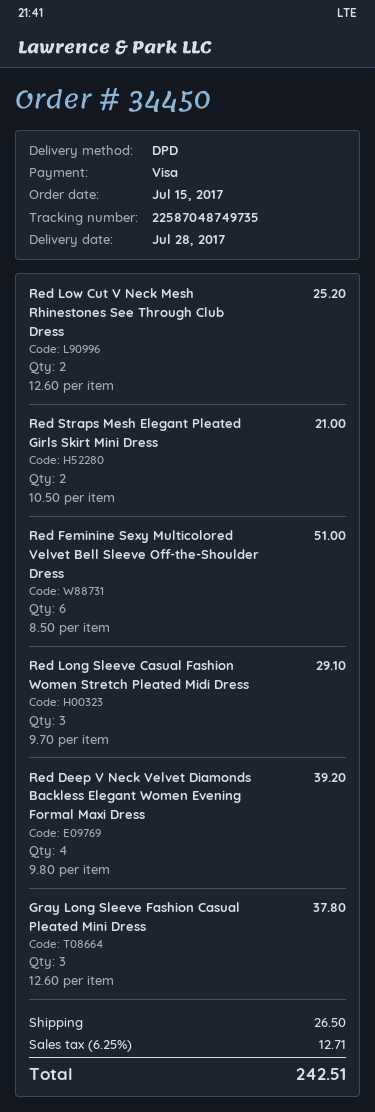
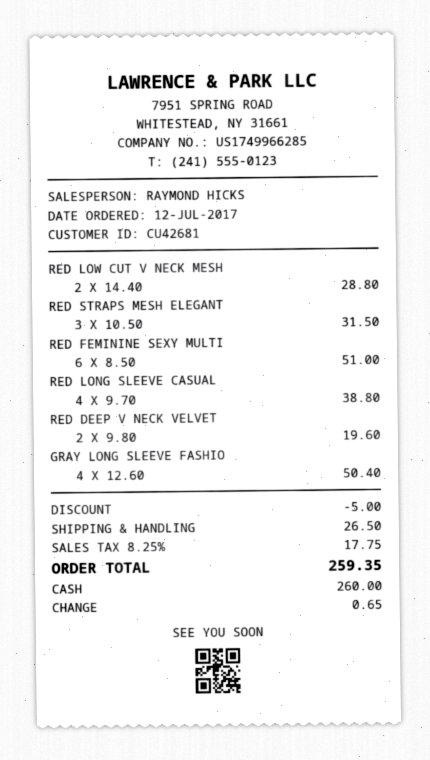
order date: 2017-07-15 -> 2017-07-12
payment method: Visa -> cash
Red Low Cut V Neck Mesh Rhinestones See Through Club Dress: 2 x 12.60 = 25.20 -> 2 x 14.40 = 28.80
Red Straps Mesh Elegant Pleated Girls Skirt Mini Dress: 2 x 10.50 = 21.00 -> 3 x 10.50 = 31.50
Red Long Sleeve Casual Fashion Women Stretch Pleated Midi Dress: 3 x 9.70 = 29.10 -> 4 x 9.70 = 38.80
Red Deep V Neck Velvet Diamonds Backless Elegant Women Evening Formal Maxi Dress: 4 x 9.80 = 39.20 -> 2 x 9.80 = 19.60
Gray Long Sleeve Fashion Casual Pleated Mini Dress: 3 x 12.60 = 37.80 -> 4 x 12.60 = 50.40
discount: none -> 5.00
tax: 6.25% = 12.71 -> 8.25% = 17.75
total: 242.51 -> 259.35

